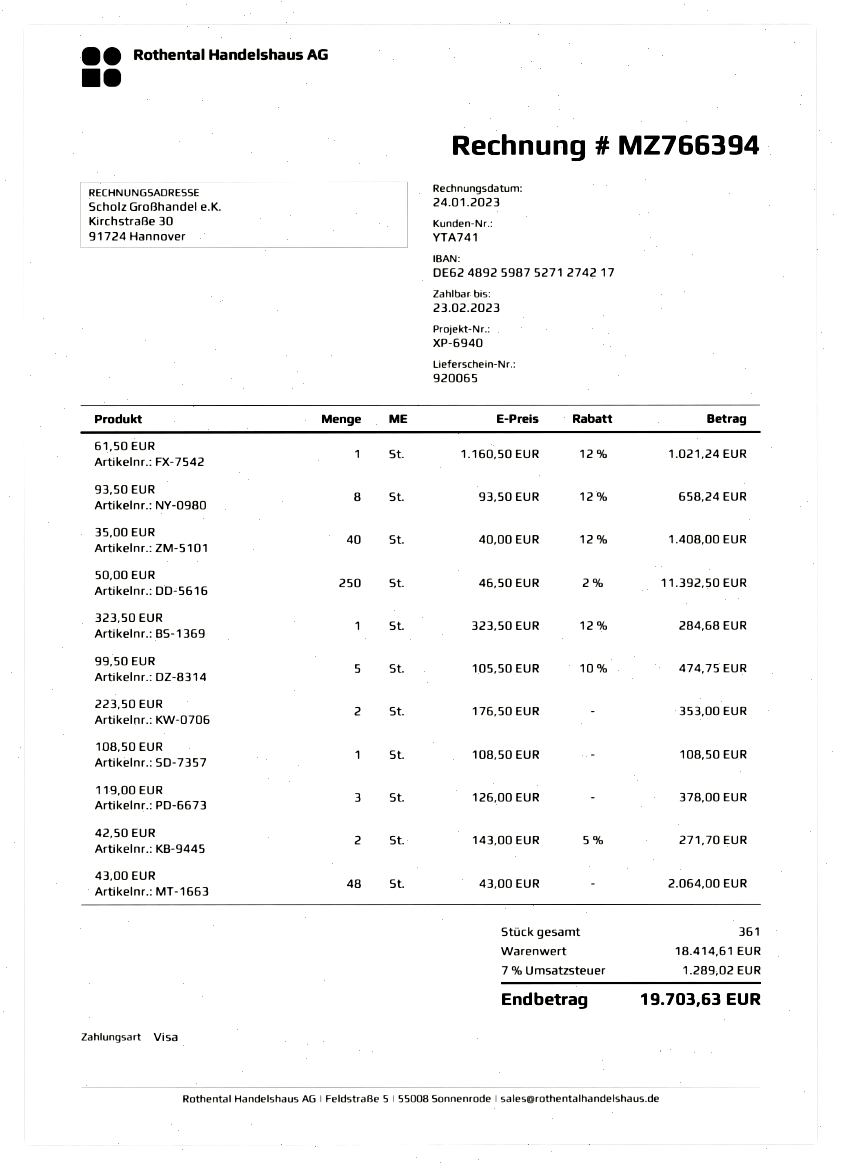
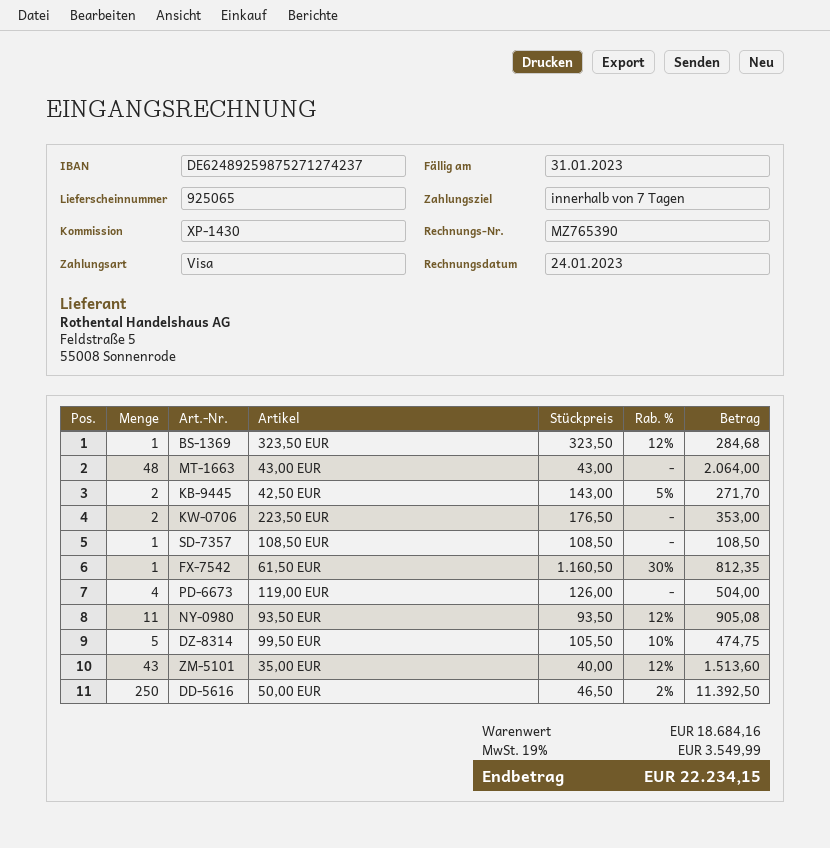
delivery note number: 920065 -> 925065
invoice number: MZ766394 -> MZ765390
due date: 2023-02-23 -> 2023-01-31
reference: XP-6940 -> XP-1430
bank account: DE62489259875271274217 -> DE62489259875271274237
61,50 EUR: 1 x 1160.50 - 12% = 1021.24 -> 1 x 1160.50 - 30% = 812.35
93,50 EUR: 8 x 93.50 - 12% = 658.24 -> 11 x 93.50 - 12% = 905.08
35,00 EUR: 40 x 40.00 - 12% = 1408.00 -> 43 x 40.00 - 12% = 1513.60
119,00 EUR: 3 x 126.00 = 378.00 -> 4 x 126.00 = 504.00
subtotal: 18414.61 -> 18684.16
tax: 7% = 1289.02 -> 19% = 3549.99
total: 19703.63 -> 22234.15

